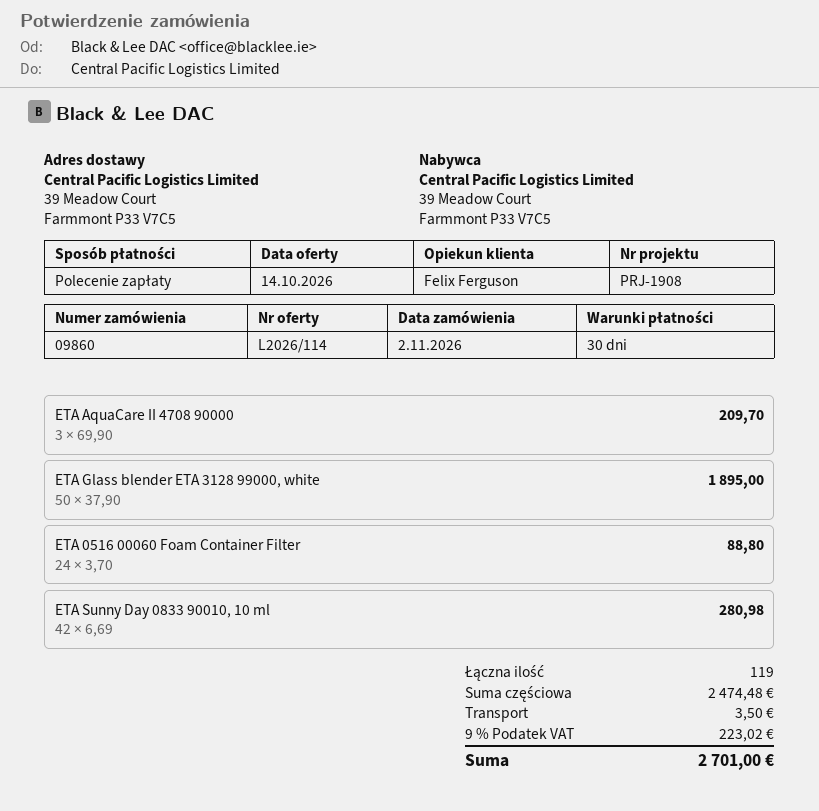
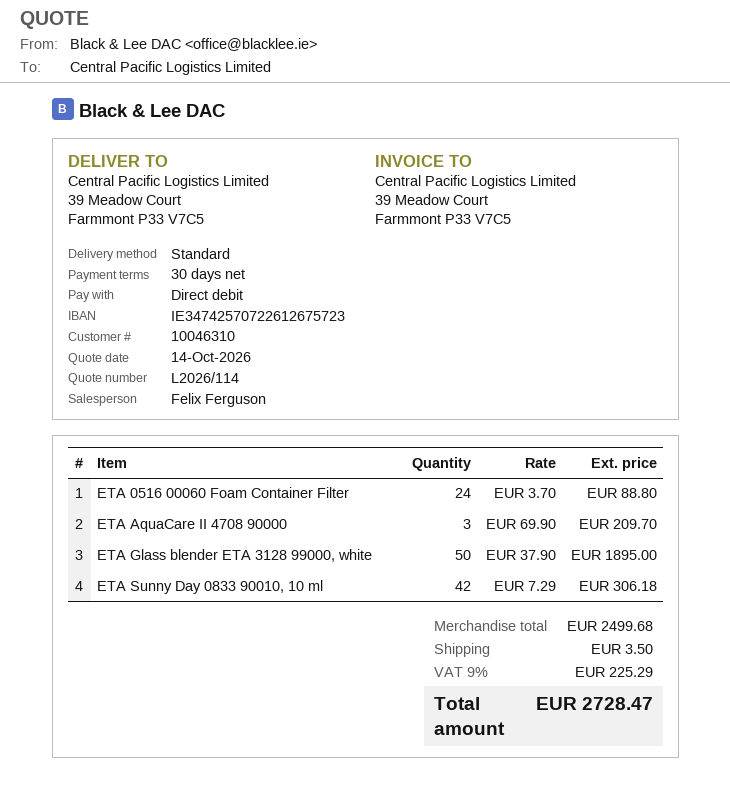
ETA Sunny Day 0833 90010, 10 ml: 42 x 6.69 = 280.98 -> 42 x 7.29 = 306.18
subtotal: 2474.48 -> 2499.68
tax: 9% = 223.02 -> 9% = 225.29
total: 2701.00 -> 2728.47

